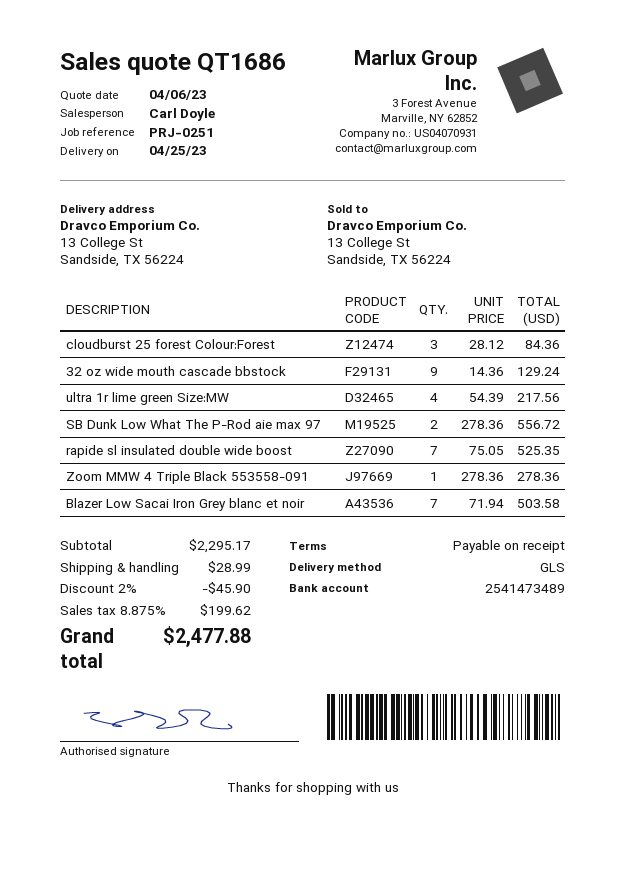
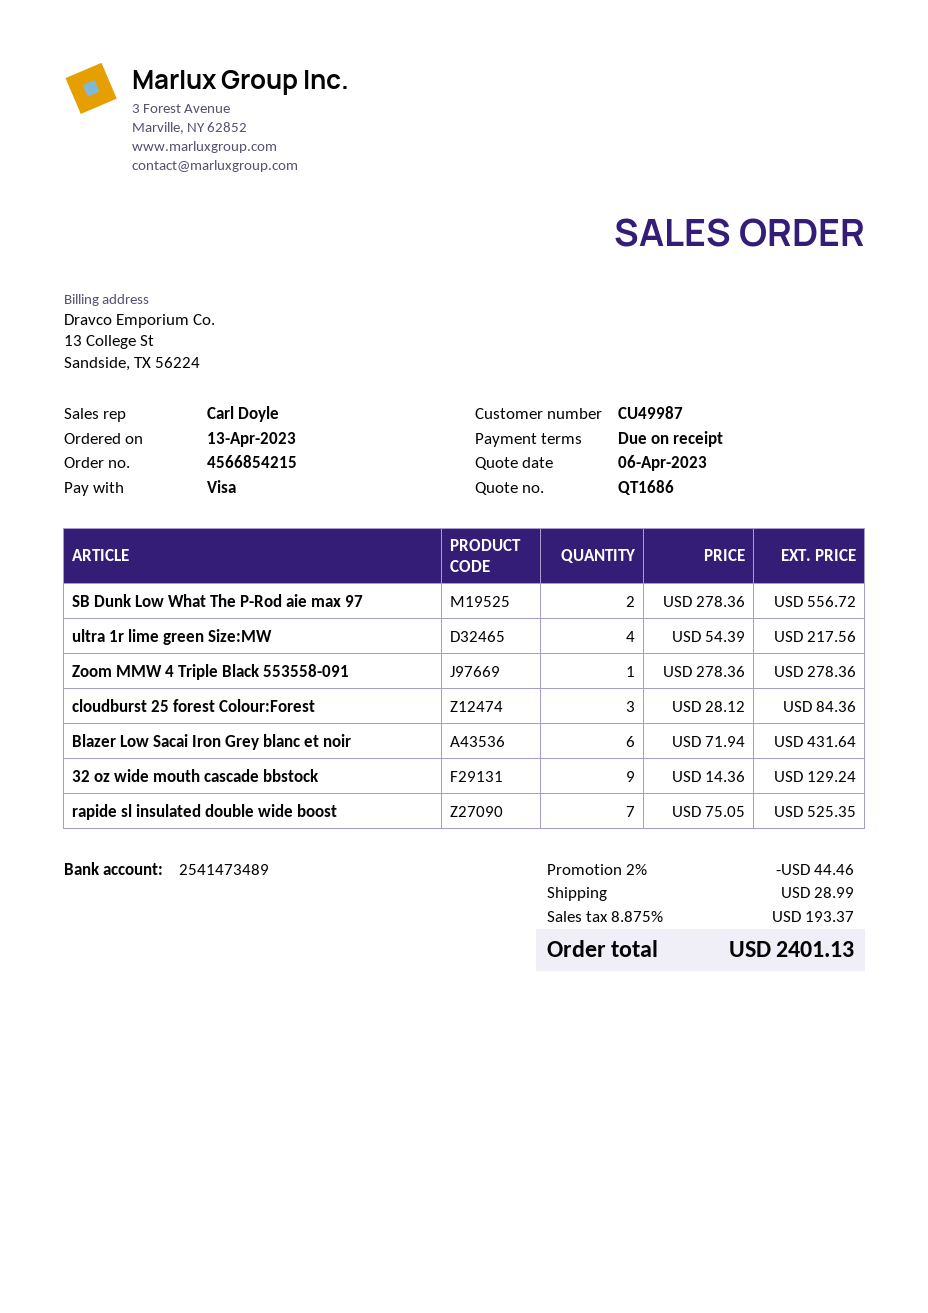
Blazer Low Sacai Iron Grey blanc et noir: 7 x 71.94 = 503.58 -> 6 x 71.94 = 431.64
discount: 2% = 45.90 -> 2% = 44.46
tax: 8.875% = 199.62 -> 8.875% = 193.37
total: 2477.88 -> 2401.13

